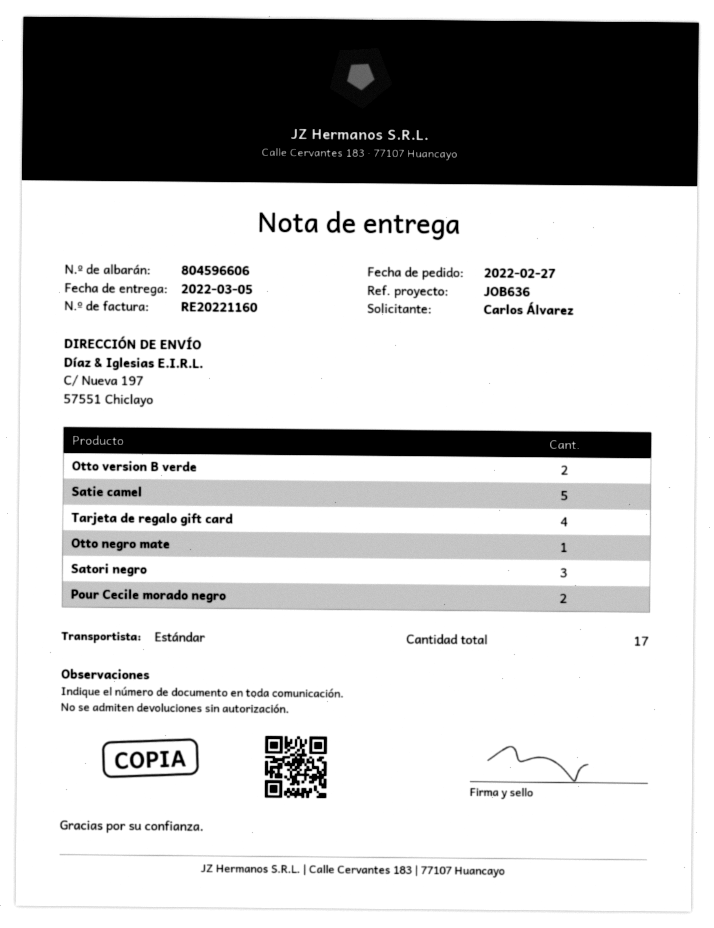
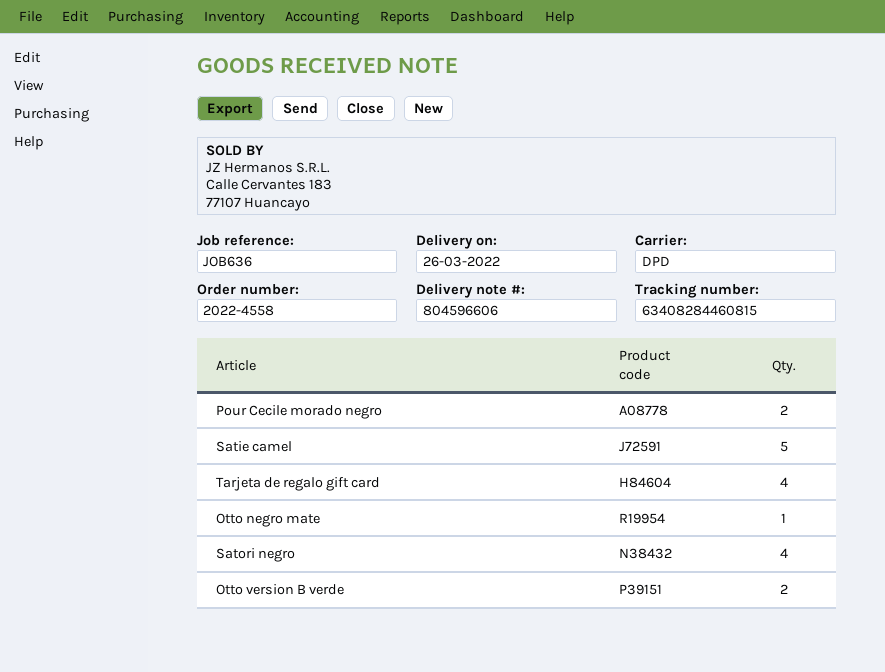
delivery date: 2022-03-05 -> 2022-03-26
shipping method: standard -> DPD
Satori negro: 3 -> 4

